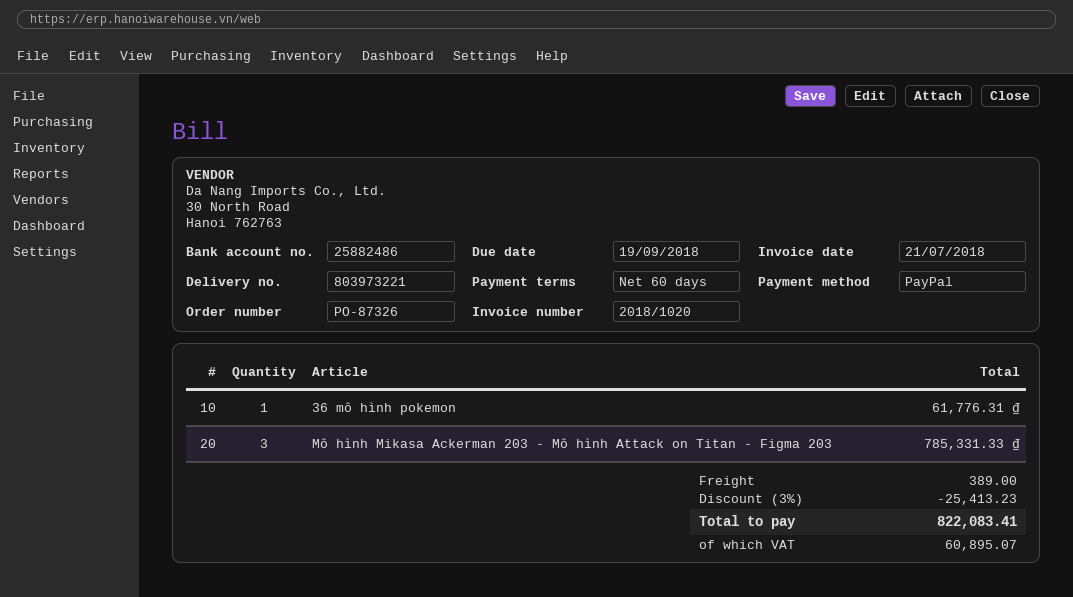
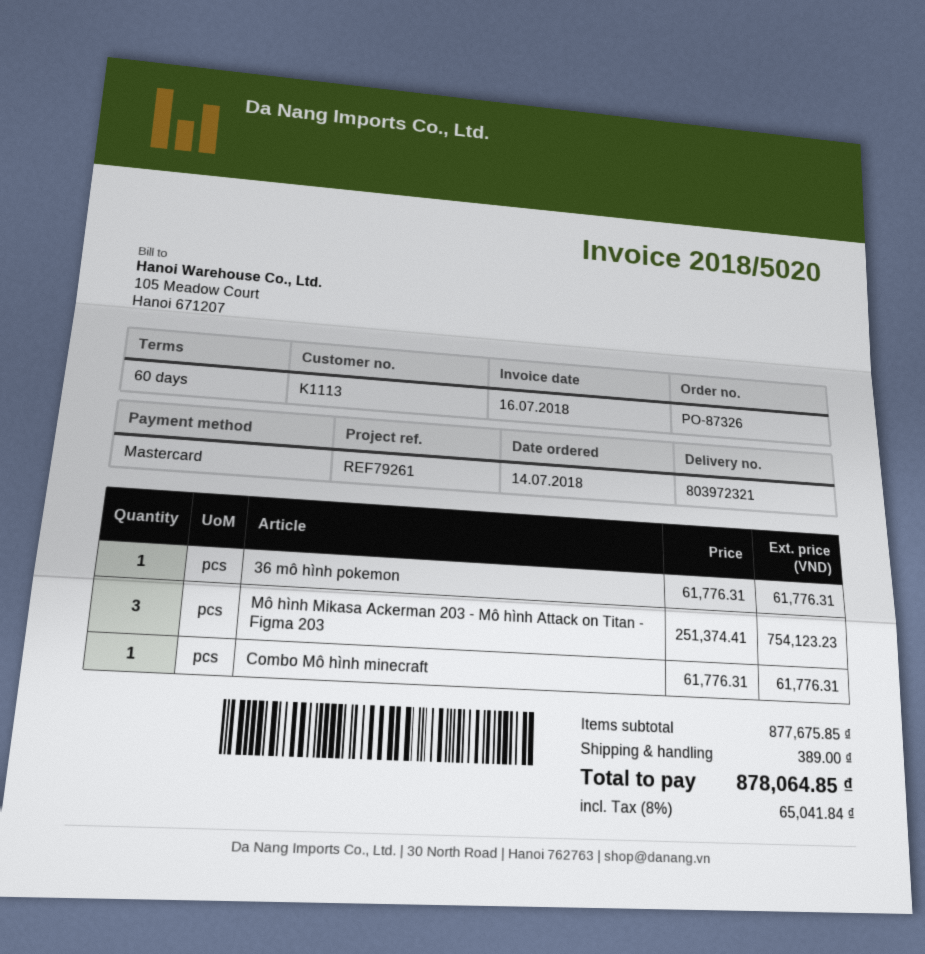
delivery note number: 803973221 -> 803972321
invoice number: 2018/1020 -> 2018/5020
invoice date: 2018-07-21 -> 2018-07-16
payment method: PayPal -> Mastercard
Mô hình Mikasa Ackerman 203 - Mô hình Attack on Titan - Figma 203: 3 for 785331.33 -> 3 for 754123.23
Combo Mô hình minecraft: none -> 1 for 61776.31
discount: 3% = 25413.23 -> none
tax: 60895.07 -> 65041.84
total: 822083.41 -> 878064.85

